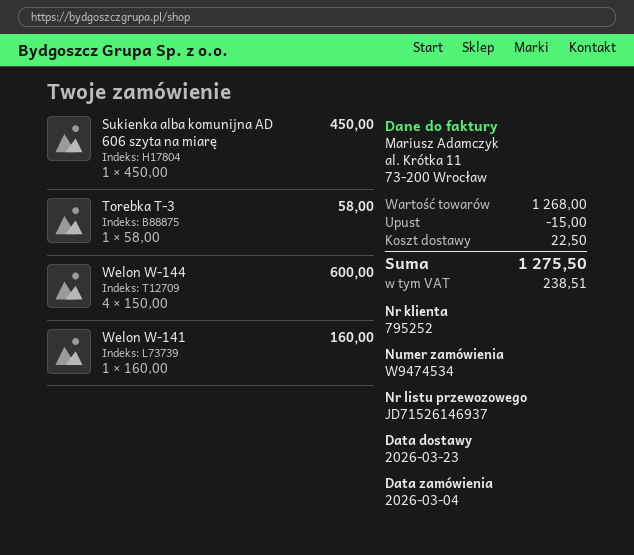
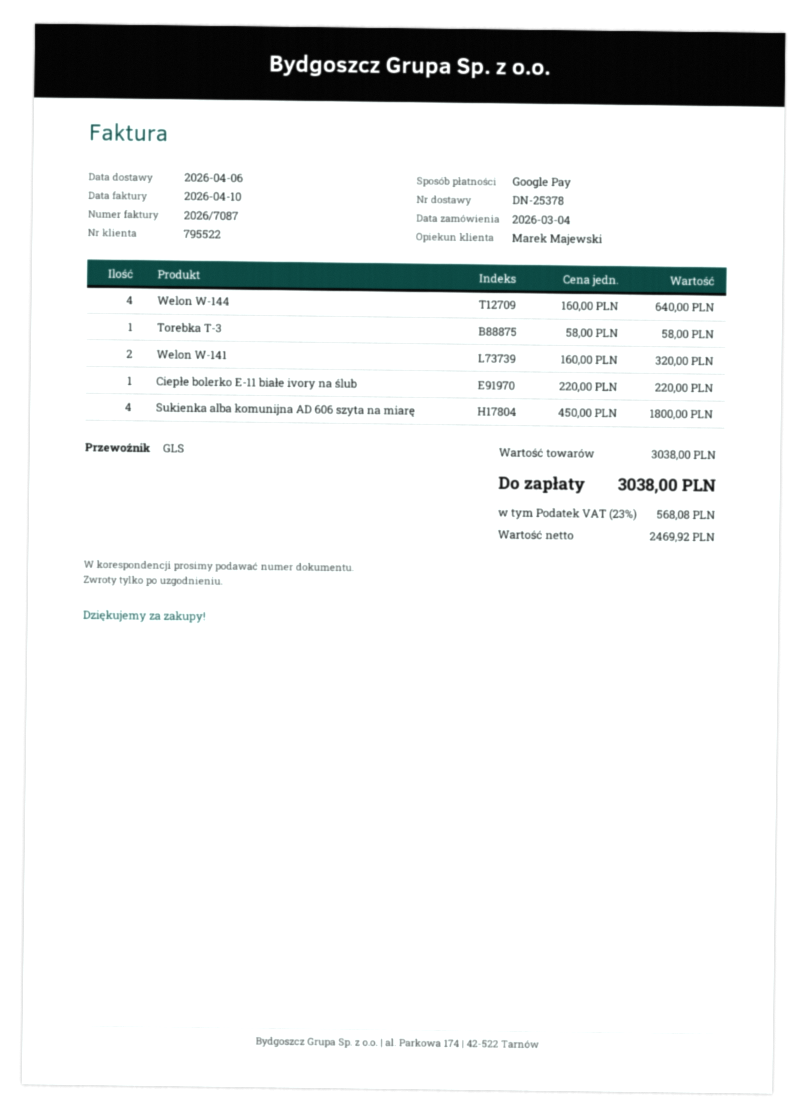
delivery date: 2026-03-23 -> 2026-04-06
customer number: 795252 -> 795522
Sukienka alba komunijna AD 606 szyta na miarę: 1 x 450.00 = 450.00 -> 4 x 450.00 = 1800.00
Welon W-144: 4 x 150.00 = 600.00 -> 4 x 160.00 = 640.00
Welon W-141: 1 x 160.00 = 160.00 -> 2 x 160.00 = 320.00
Ciepłe bolerko E-11 białe ivory na ślub: none -> 1 x 220.00 = 220.00
subtotal: 1268.00 -> 3038.00
discount: 15.00 -> none
shipping: 22.50 -> none
tax: 238.51 -> 568.08
total: 1275.50 -> 3038.00

